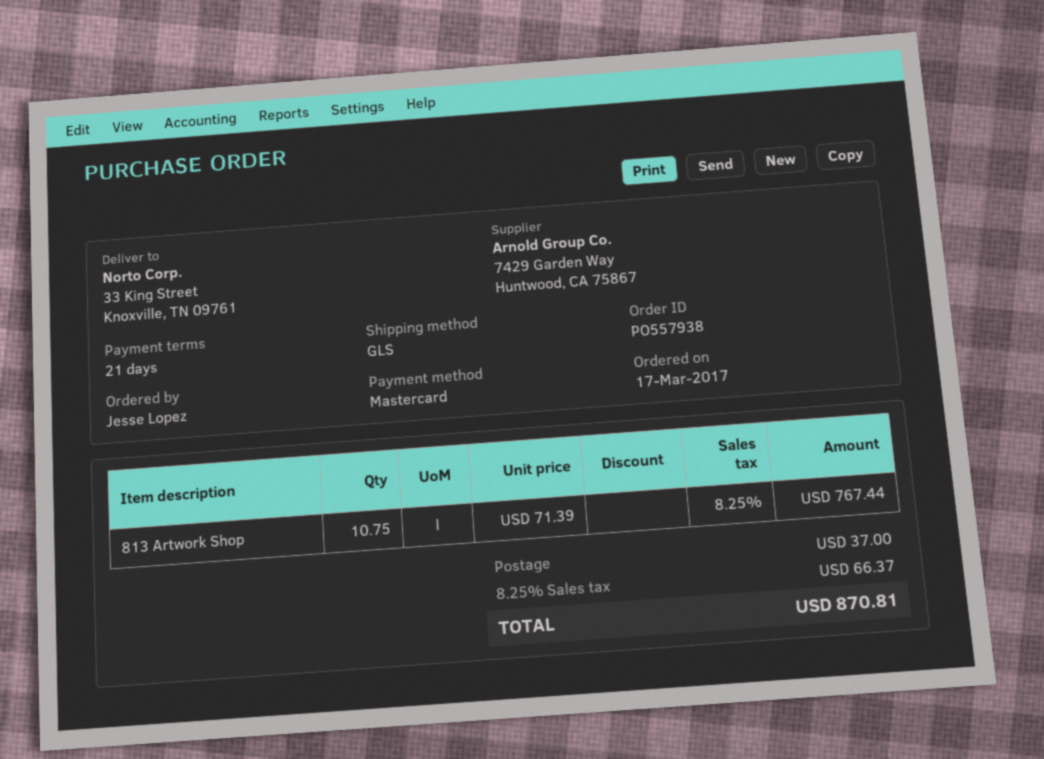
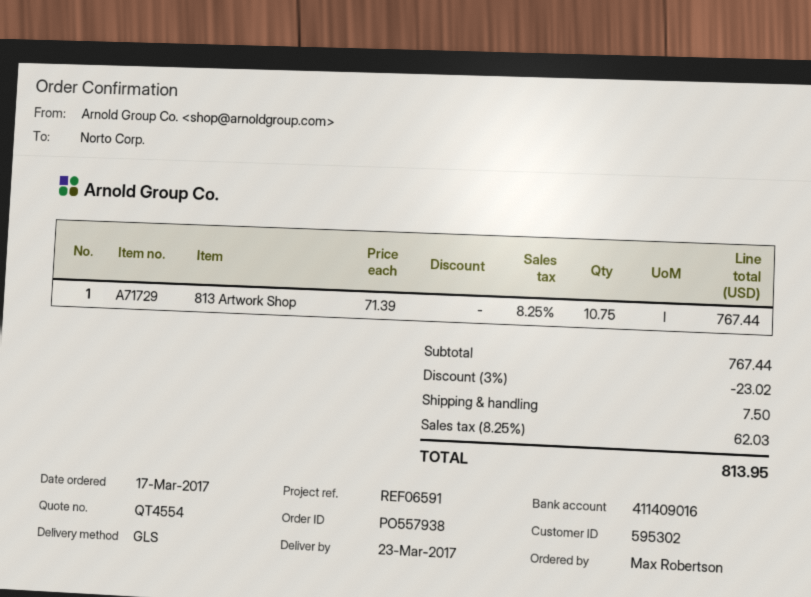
ordered by: Jesse Lopez -> Max Robertson
discount: none -> 3% = 23.02
shipping: 37.00 -> 7.50
tax: 8.25% = 66.37 -> 8.25% = 62.03
total: 870.81 -> 813.95

